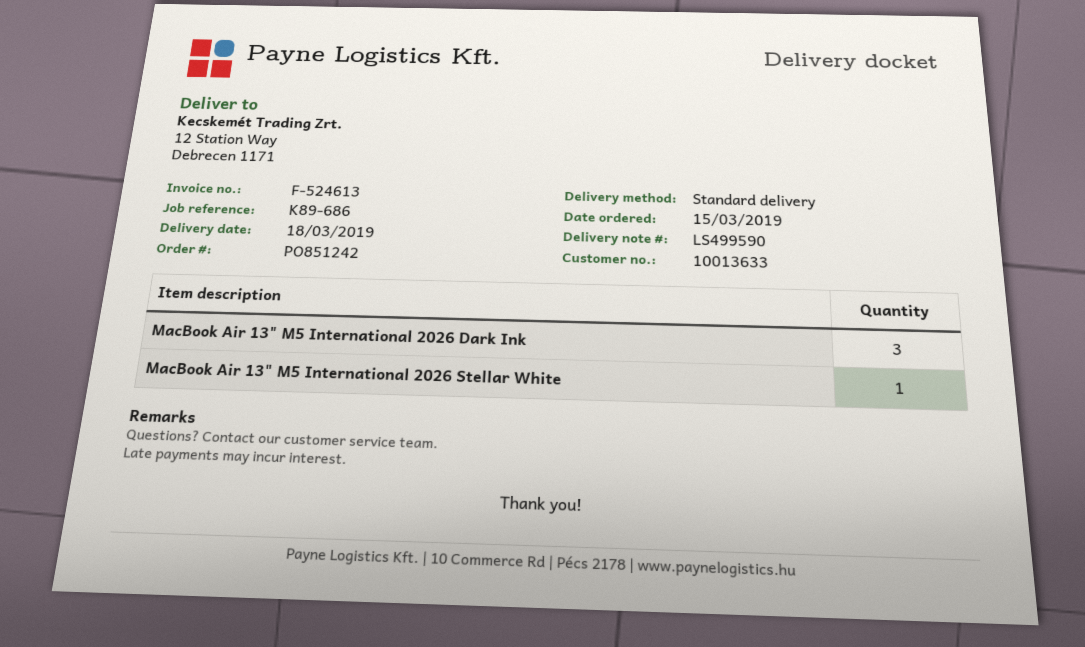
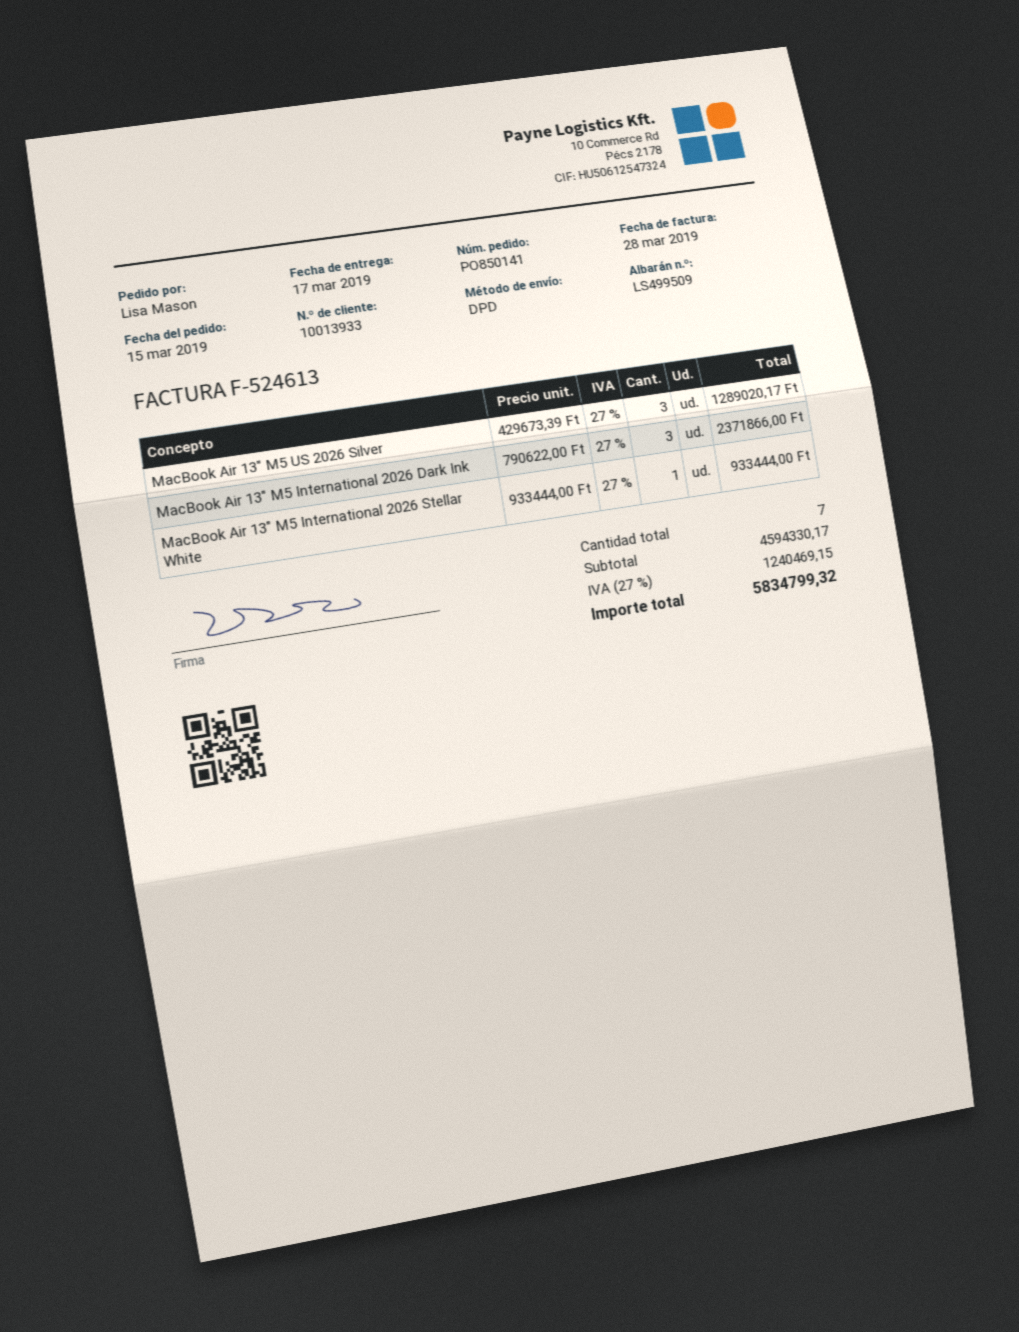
order number: PO851242 -> PO850141
delivery note number: LS499590 -> LS499509
delivery date: 2019-03-18 -> 2019-03-17
customer number: 10013633 -> 10013933
shipping method: standard -> DPD
MacBook Air 13" M5 US 2026 Silver: none -> 3

